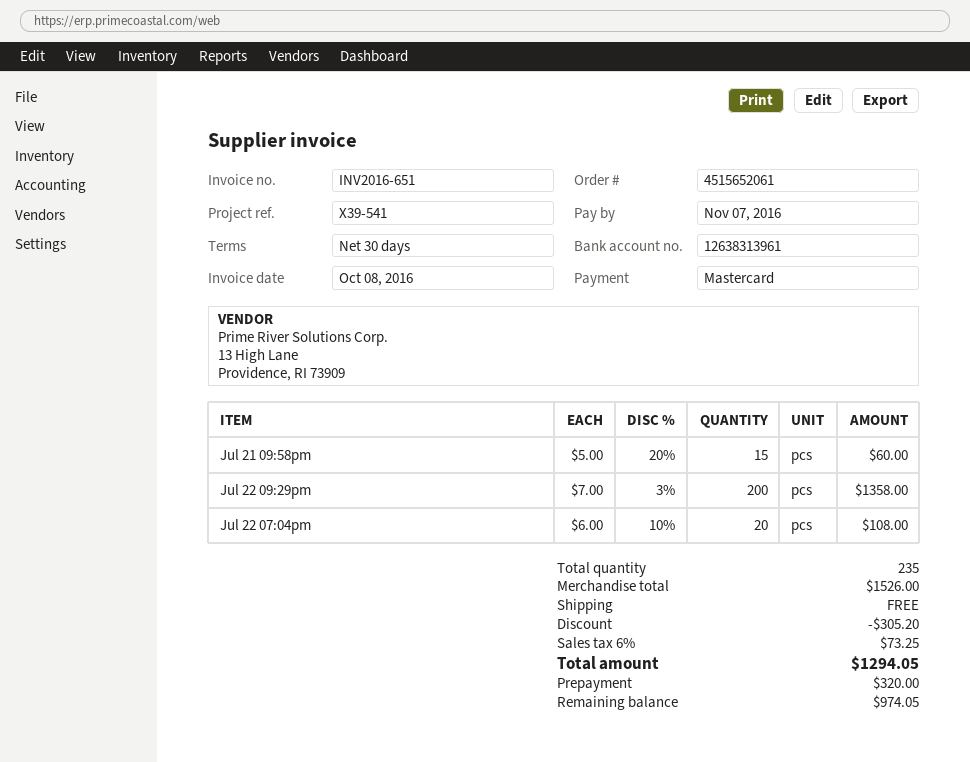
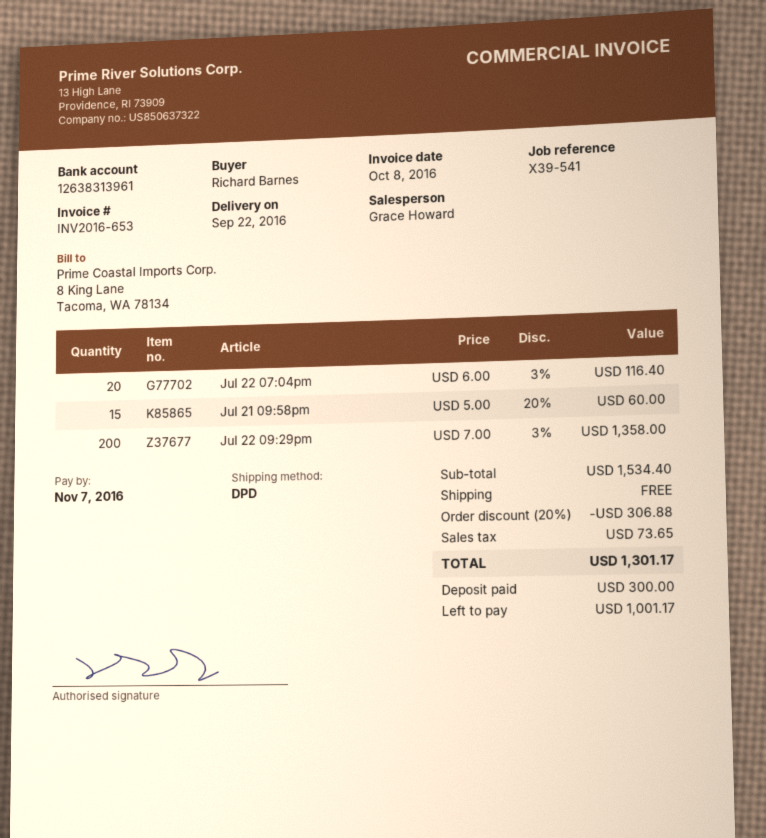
invoice number: INV2016-651 -> INV2016-653
Jul 22 07:04pm: 20 x 6.00 - 10% = 108.00 -> 20 x 6.00 - 3% = 116.40
subtotal: 1526.00 -> 1534.40
discount: 305.20 -> 306.88
tax: 73.25 -> 73.65
total: 1294.05 -> 1301.17
deposit: 320.00 -> 300.00
balance: 974.05 -> 1001.17

